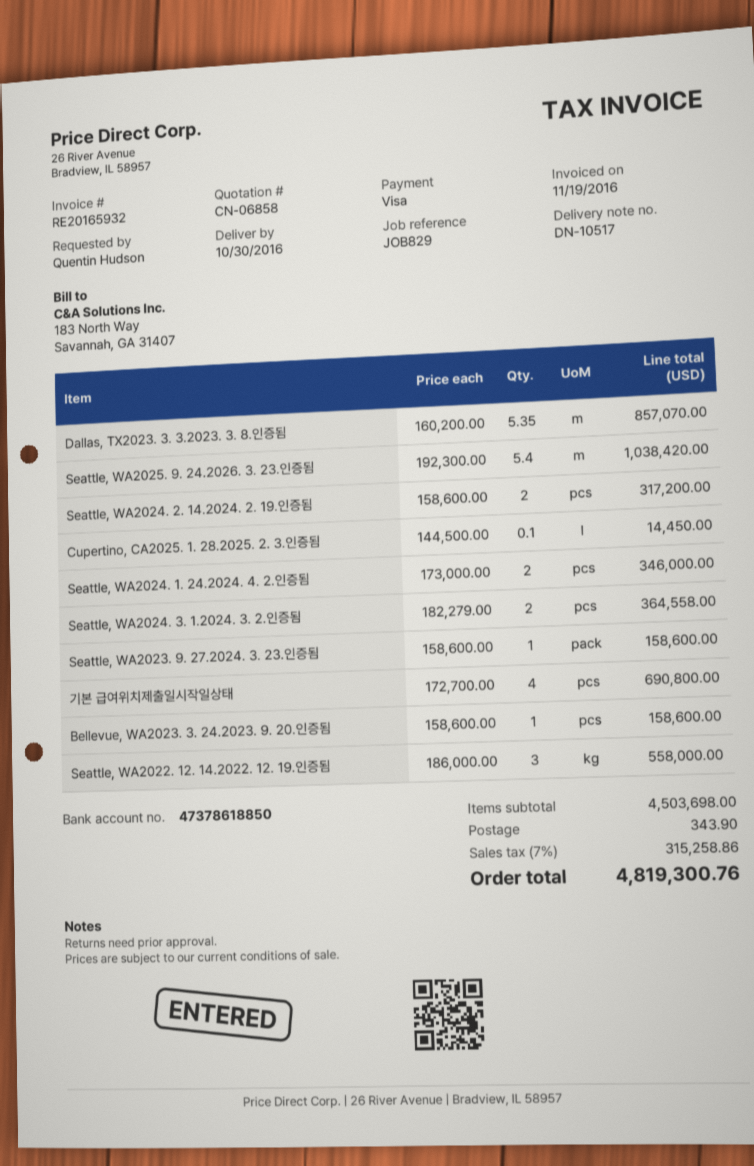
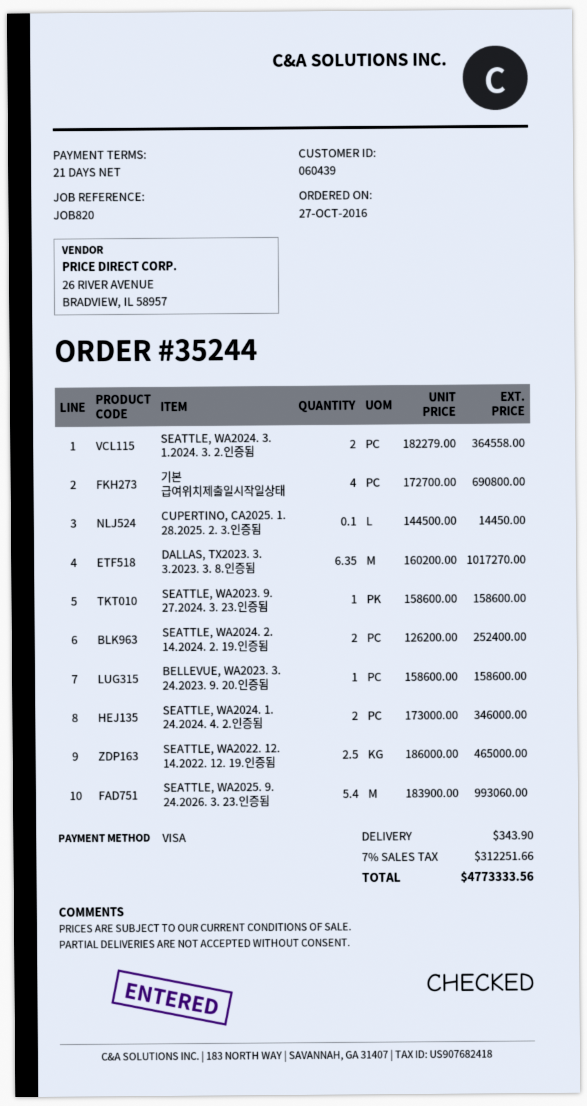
reference: JOB829 -> JOB820
Dallas, TX2023. 3. 3.2023. 3. 8.인증됨: 5.35 x 160200.00 = 857070.00 -> 6.35 x 160200.00 = 1017270.00
Seattle, WA2025. 9. 24.2026. 3. 23.인증됨: 5.4 x 192300.00 = 1038420.00 -> 5.4 x 183900.00 = 993060.00
Seattle, WA2024. 2. 14.2024. 2. 19.인증됨: 2 x 158600.00 = 317200.00 -> 2 x 126200.00 = 252400.00
Seattle, WA2022. 12. 14.2022. 12. 19.인증됨: 3 x 186000.00 = 558000.00 -> 2.5 x 186000.00 = 465000.00
tax: 7% = 315258.86 -> 7% = 312251.66
total: 4819300.76 -> 4773333.56

